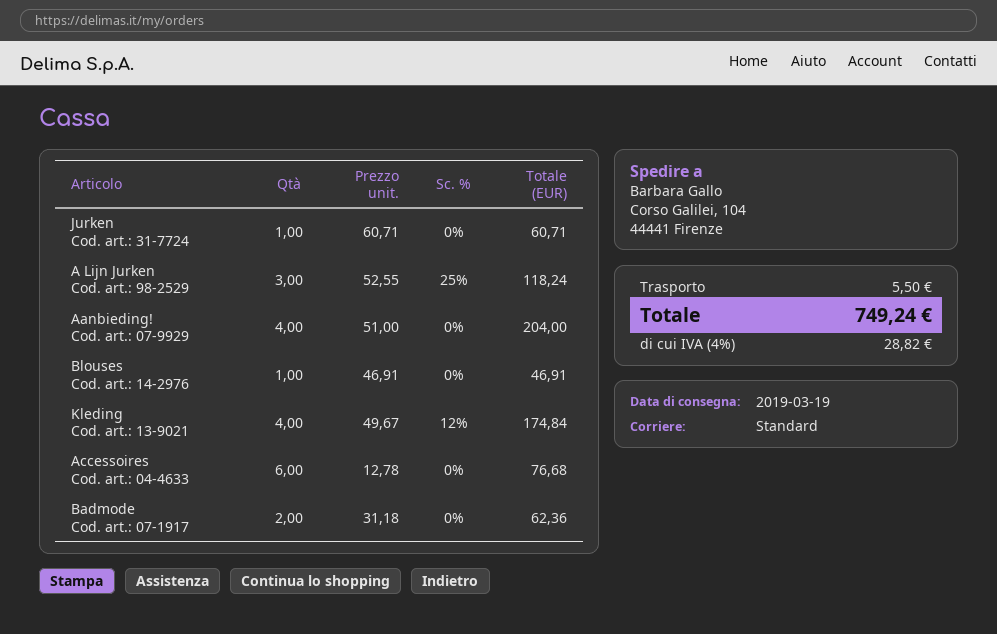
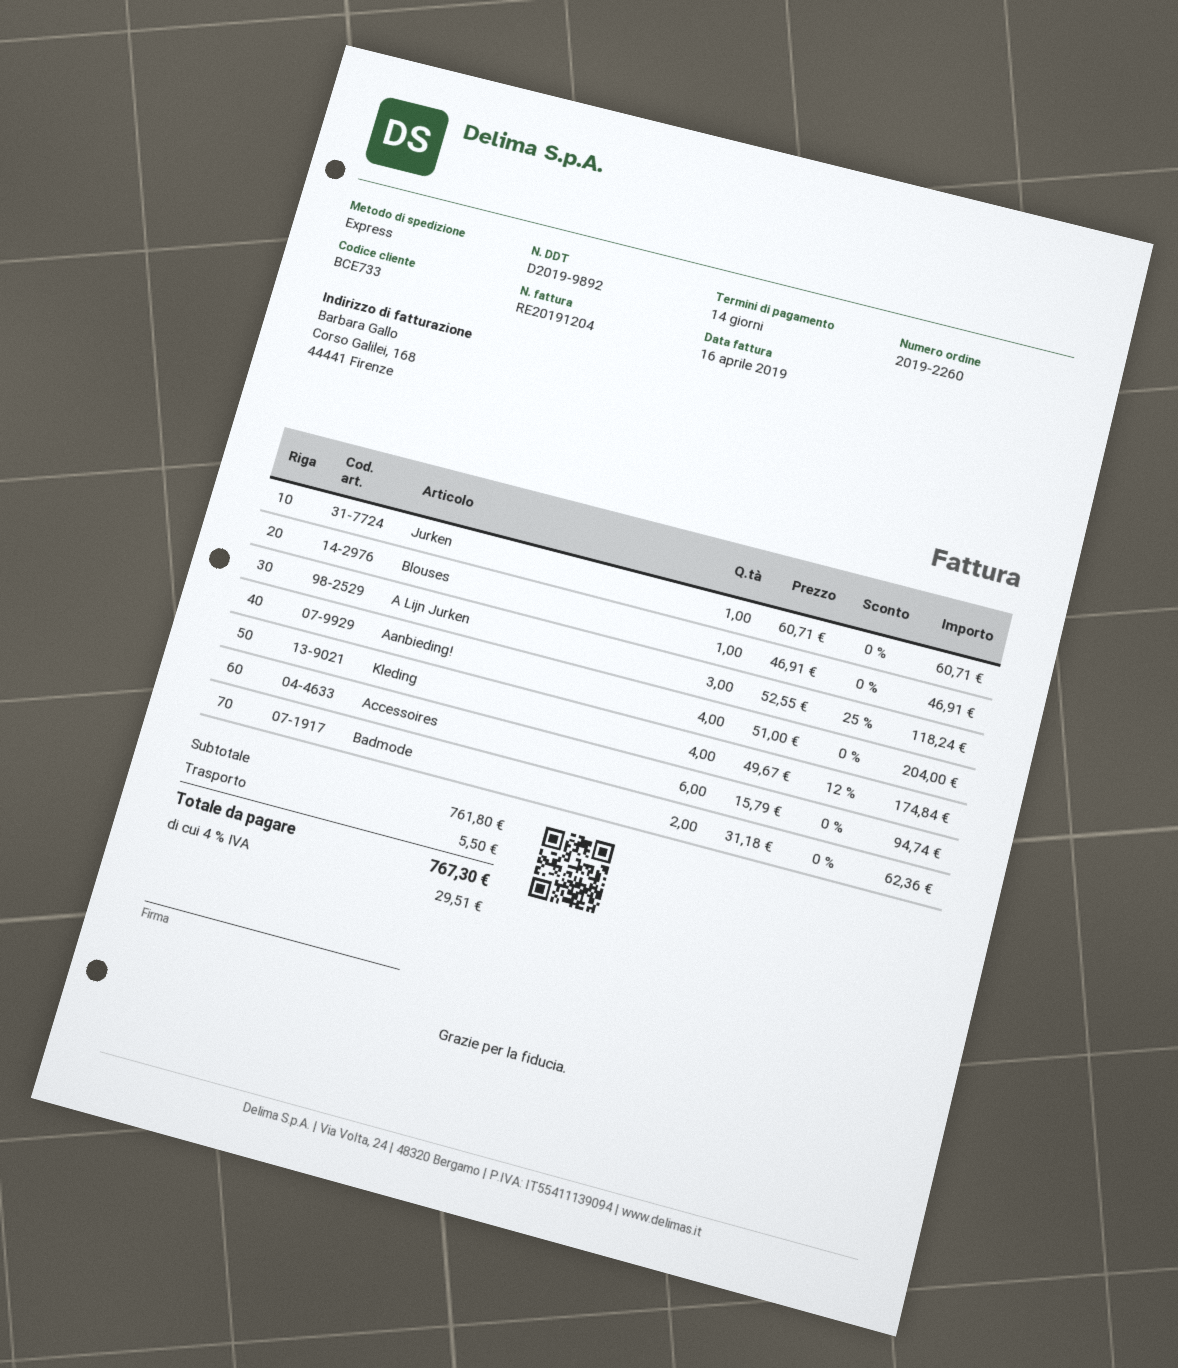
shipping method: standard -> express
Accessoires: 6 x 12.78 = 76.68 -> 6 x 15.79 = 94.74
tax: 4% = 28.82 -> 4% = 29.51
total: 749.24 -> 767.30

